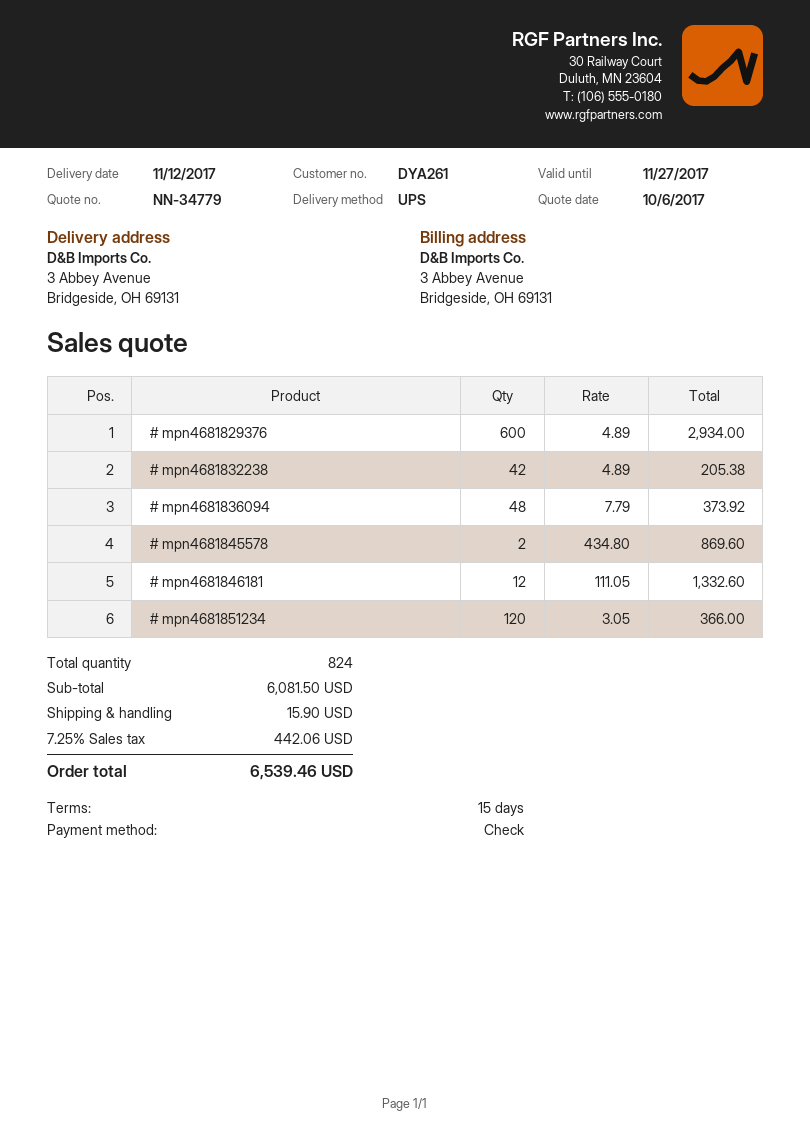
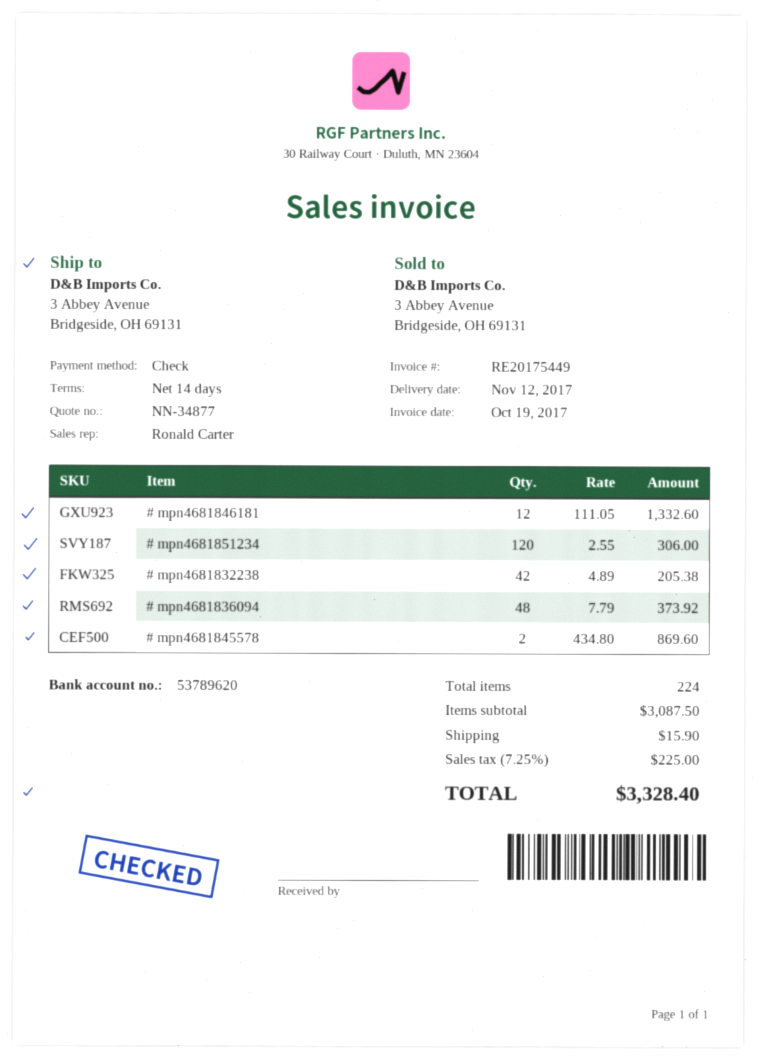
quote number: NN-34779 -> NN-34877
payment terms: 15 days -> 14 days
# mpn4681829376: 600 x 4.89 = 2934.00 -> none
# mpn4681851234: 120 x 3.05 = 366.00 -> 120 x 2.55 = 306.00
total quantity: 824 -> 224
subtotal: 6081.50 -> 3087.50
tax: 7.25% = 442.06 -> 7.25% = 225.00
total: 6539.46 -> 3328.40

